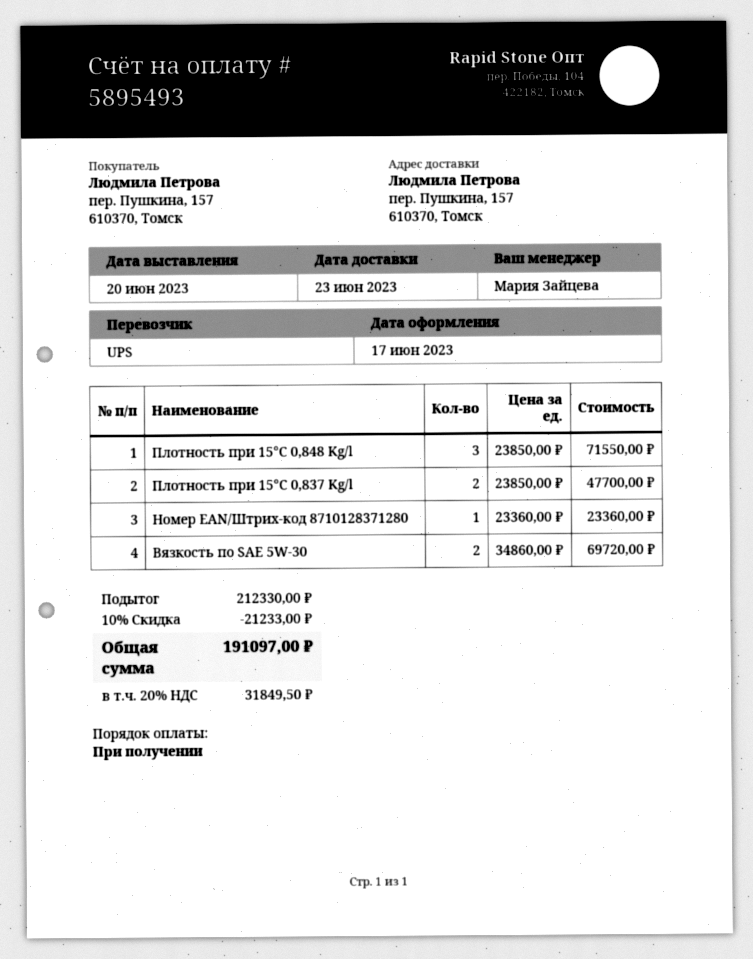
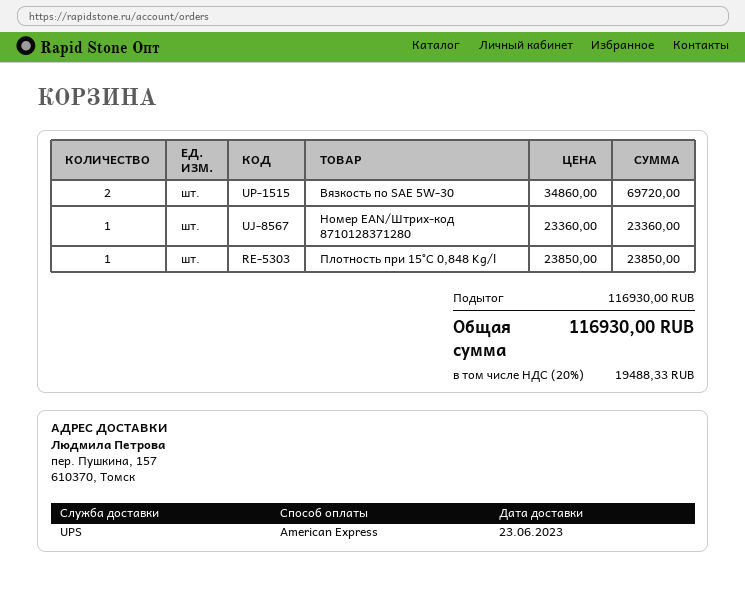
Плотность при 15°C 0,848 Kg/l: 3 x 23850.00 = 71550.00 -> 1 x 23850.00 = 23850.00
Плотность при 15°C 0,837 Kg/l: 2 x 23850.00 = 47700.00 -> none
subtotal: 212330.00 -> 116930.00
discount: 10% = 21233.00 -> none
tax: 20% = 31849.50 -> 20% = 19488.33
total: 191097.00 -> 116930.00

